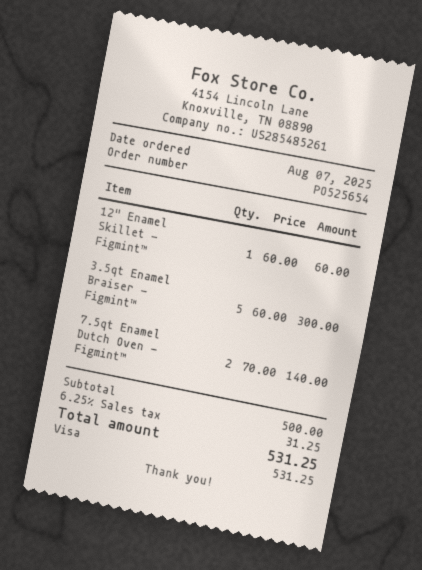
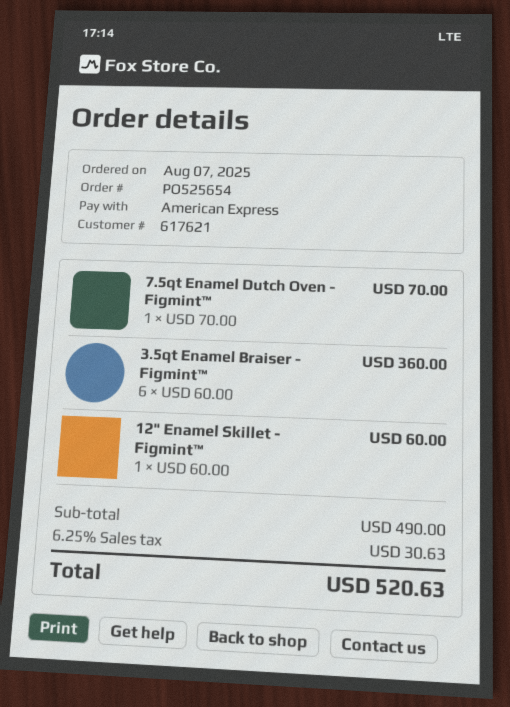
payment method: Visa -> American Express
3.5qt Enamel Braiser - Figmint™: 5 x 60.00 = 300.00 -> 6 x 60.00 = 360.00
7.5qt Enamel Dutch Oven - Figmint™: 2 x 70.00 = 140.00 -> 1 x 70.00 = 70.00
subtotal: 500.00 -> 490.00
tax: 6.25% = 31.25 -> 6.25% = 30.63
total: 531.25 -> 520.63

